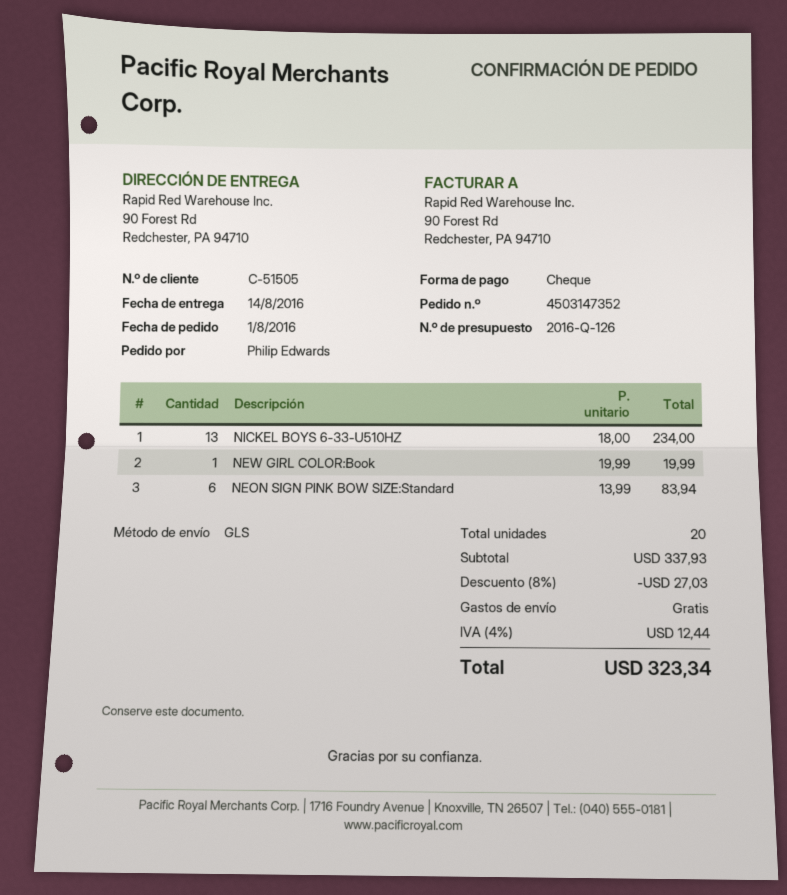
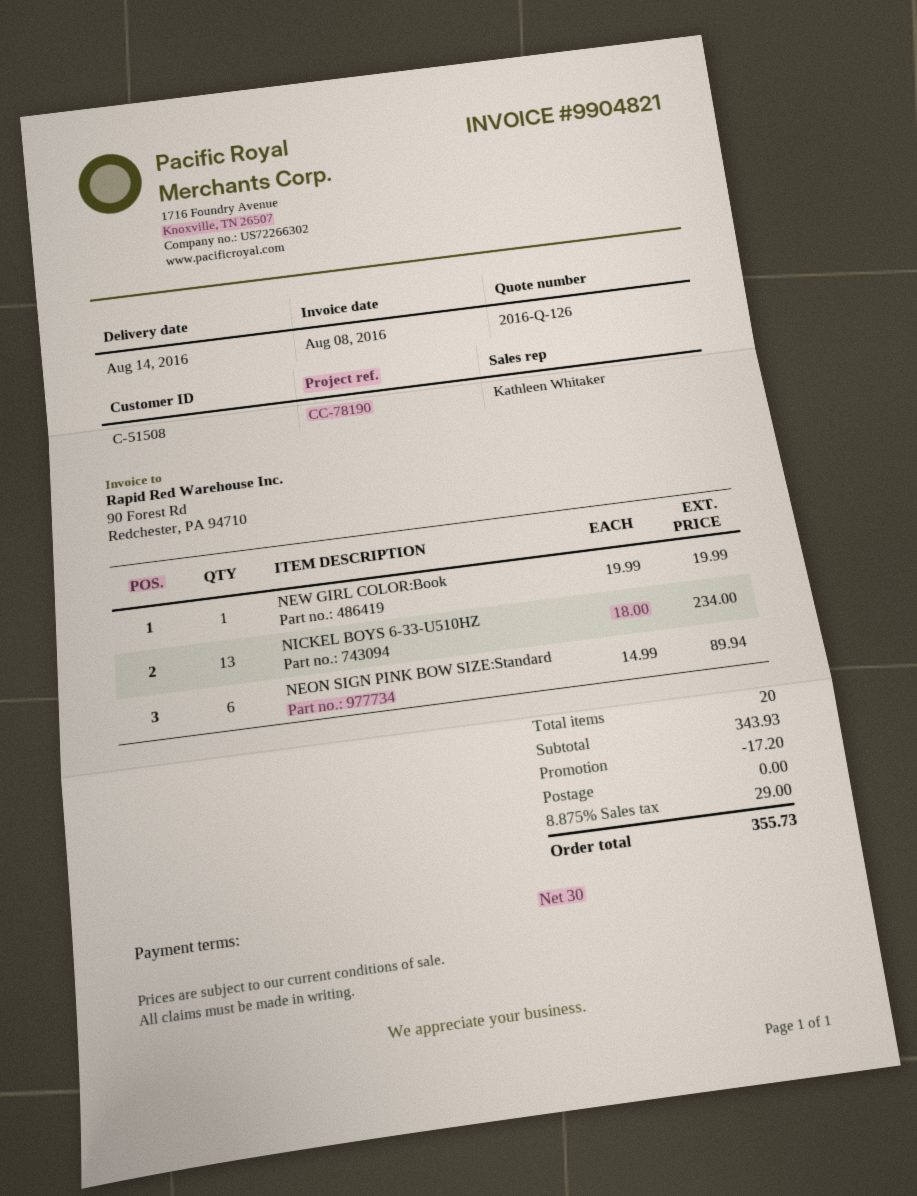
customer number: C-51505 -> C-51508
NEON SIGN PINK BOW SIZE:Standard: 6 x 13.99 = 83.94 -> 6 x 14.99 = 89.94
subtotal: 337.93 -> 343.93
discount: 27.03 -> 17.20
tax: 4% = 12.44 -> 8.875% = 29.00
total: 323.34 -> 355.73

